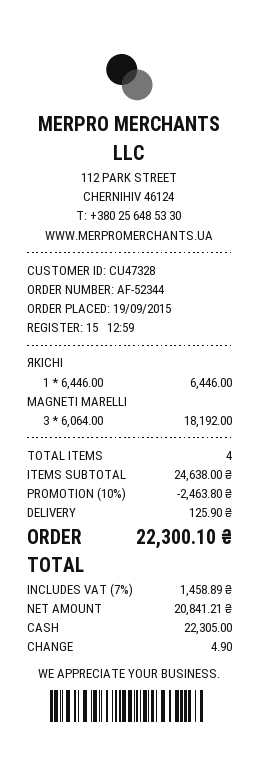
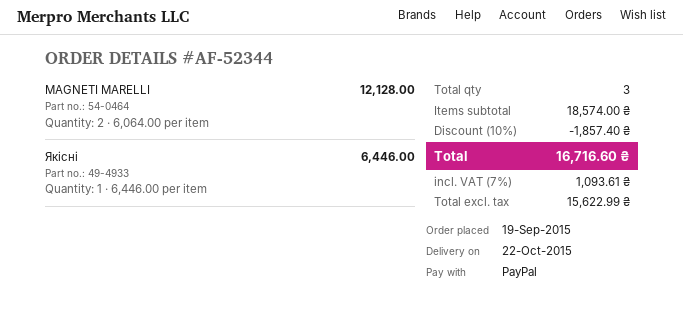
payment method: cash -> PayPal
MAGNETI MARELLI: 3 x 6064.00 = 18192.00 -> 2 x 6064.00 = 12128.00
total quantity: 4 -> 3
subtotal: 24638.00 -> 18574.00
discount: 10% = 2463.80 -> 10% = 1857.40
shipping: 125.90 -> none
net: 20841.21 -> 15622.99
tax: 7% = 1458.89 -> 7% = 1093.61
total: 22300.10 -> 16716.60

